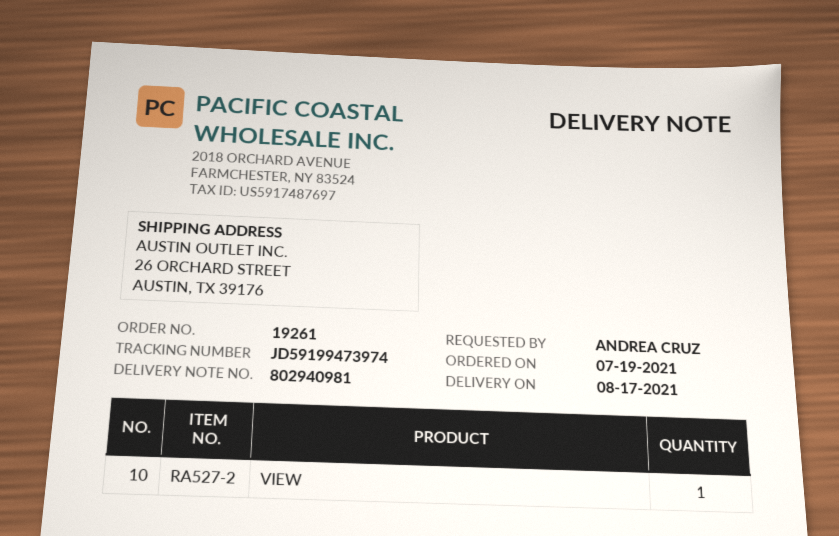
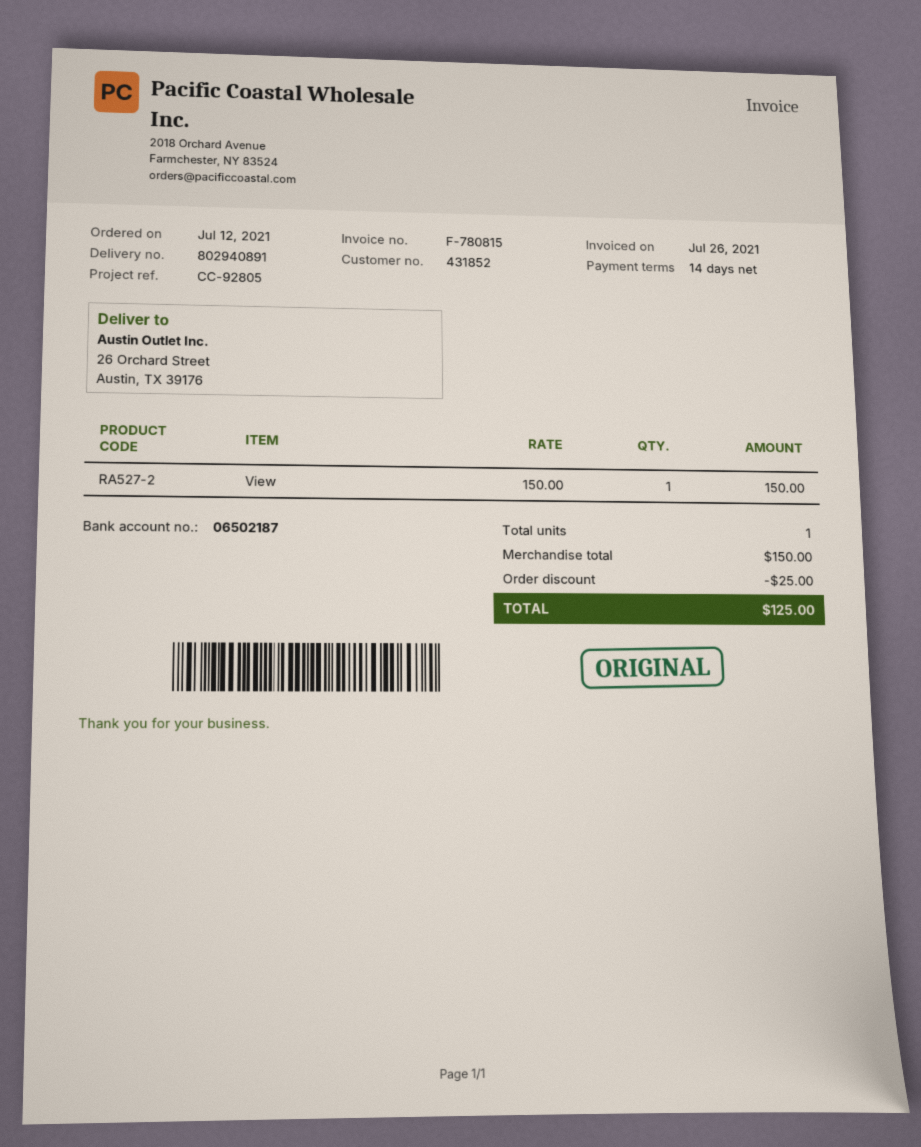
order date: 2021-07-19 -> 2021-07-12
delivery note number: 802940981 -> 802940891

